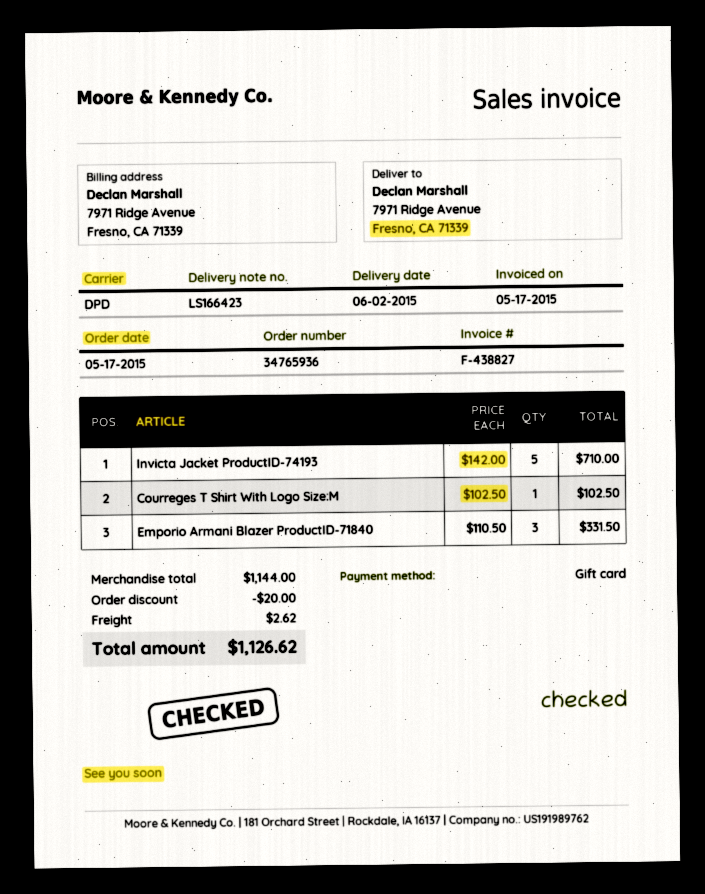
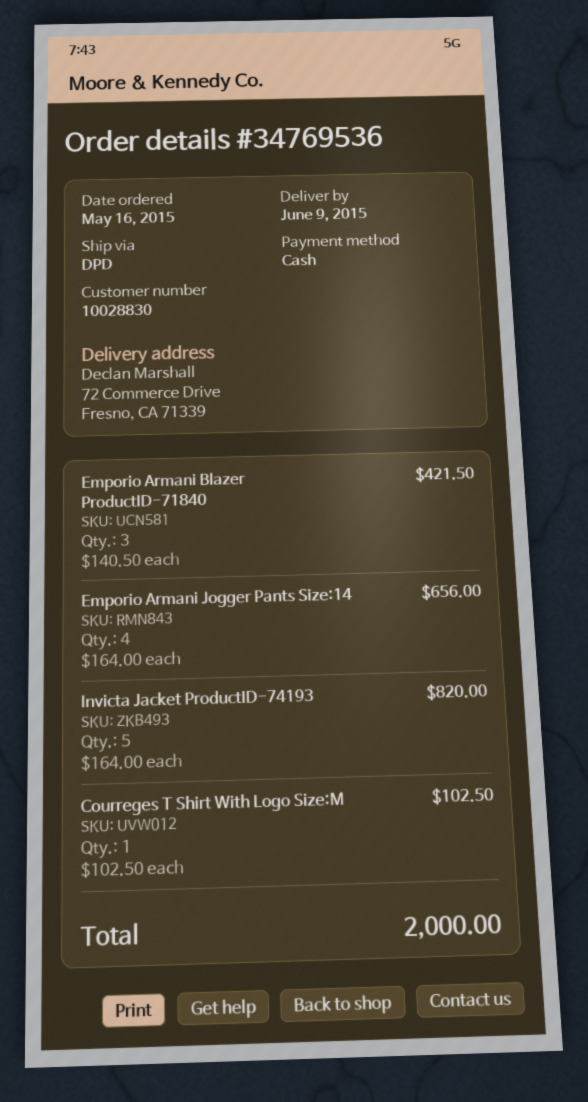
order number: 34765936 -> 34769536
order date: 2015-05-17 -> 2015-05-16
delivery date: 2015-06-02 -> 2015-06-09
payment method: gift card -> cash
ship to: 7971 Ridge Avenue, Fresno, CA 71339 -> 72 Commerce Drive, Fresno, CA 71339
Invicta Jacket ProductID-74193: 5 x 142.00 = 710.00 -> 5 x 164.00 = 820.00
Emporio Armani Blazer ProductID-71840: 3 x 110.50 = 331.50 -> 3 x 140.50 = 421.50
Emporio Armani Jogger Pants Size:14: none -> 4 x 164.00 = 656.00
discount: 20.00 -> none
shipping: 2.62 -> none
total: 1126.62 -> 2000.00

